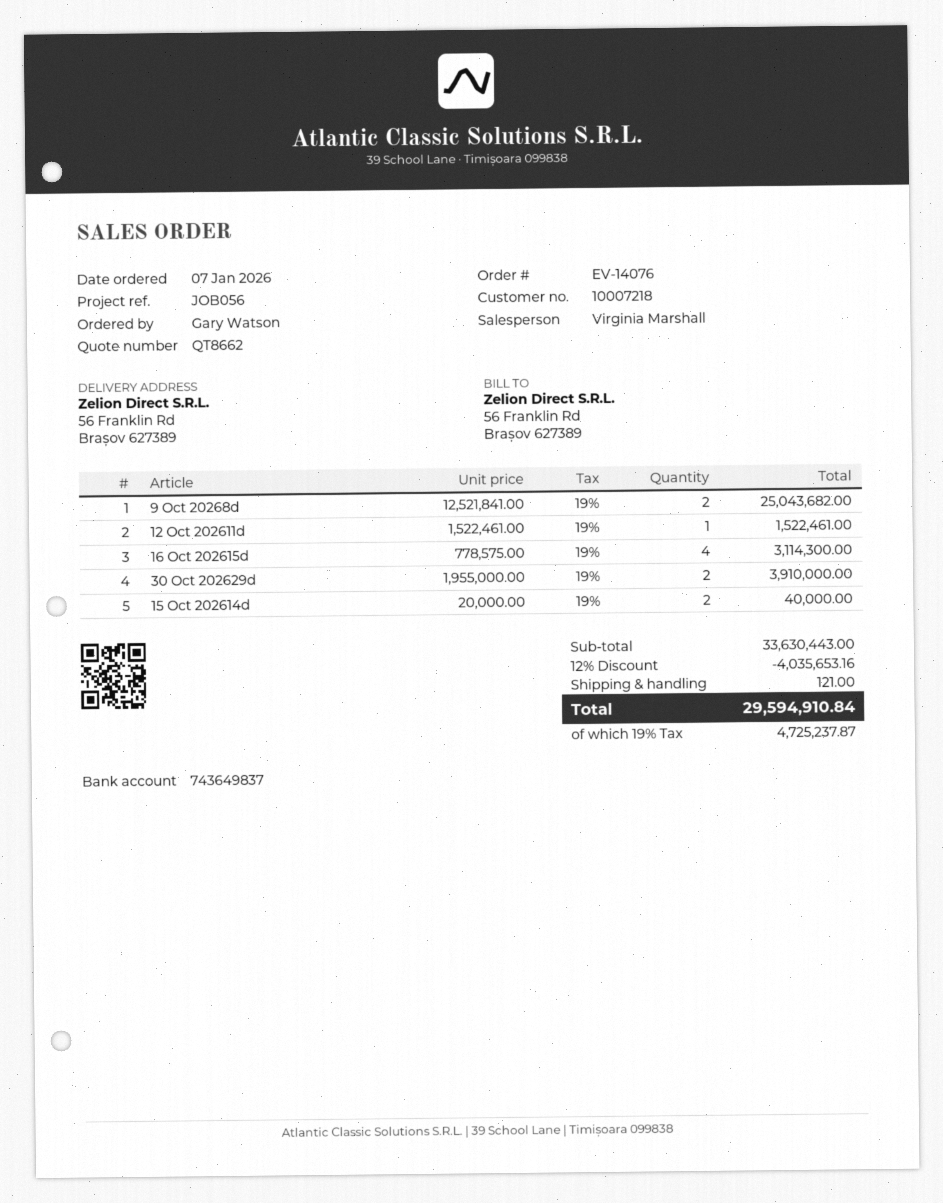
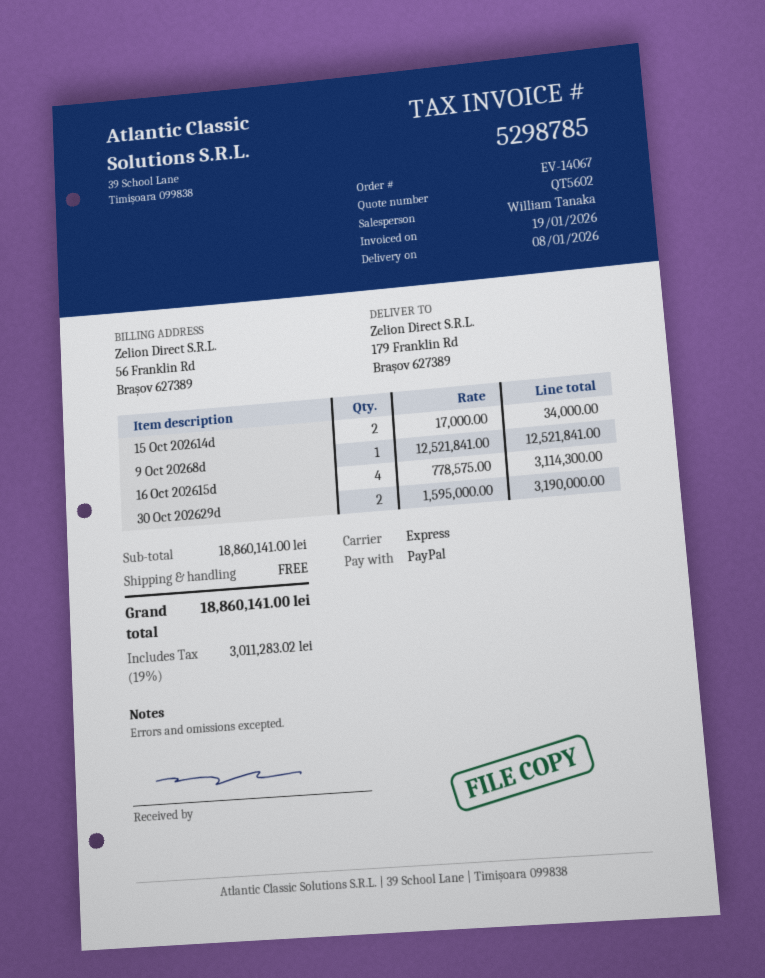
quote number: QT8662 -> QT5602
order number: EV-14076 -> EV-14067
sales rep: Virginia Marshall -> William Tanaka
ship to: 56 Franklin Rd, Brașov 627389 -> 179 Franklin Rd, Brașov 627389
9 Oct 20268d: 2 x 12521841.00 = 25043682.00 -> 1 x 12521841.00 = 12521841.00
12 Oct 202611d: 1 x 1522461.00 = 1522461.00 -> none
30 Oct 202629d: 2 x 1955000.00 = 3910000.00 -> 2 x 1595000.00 = 3190000.00
15 Oct 202614d: 2 x 20000.00 = 40000.00 -> 2 x 17000.00 = 34000.00
subtotal: 33630443.00 -> 18860141.00
discount: 12% = 4035653.16 -> none
shipping: 121.00 -> 0.00
tax: 19% = 4725237.87 -> 19% = 3011283.02
total: 29594910.84 -> 18860141.00

